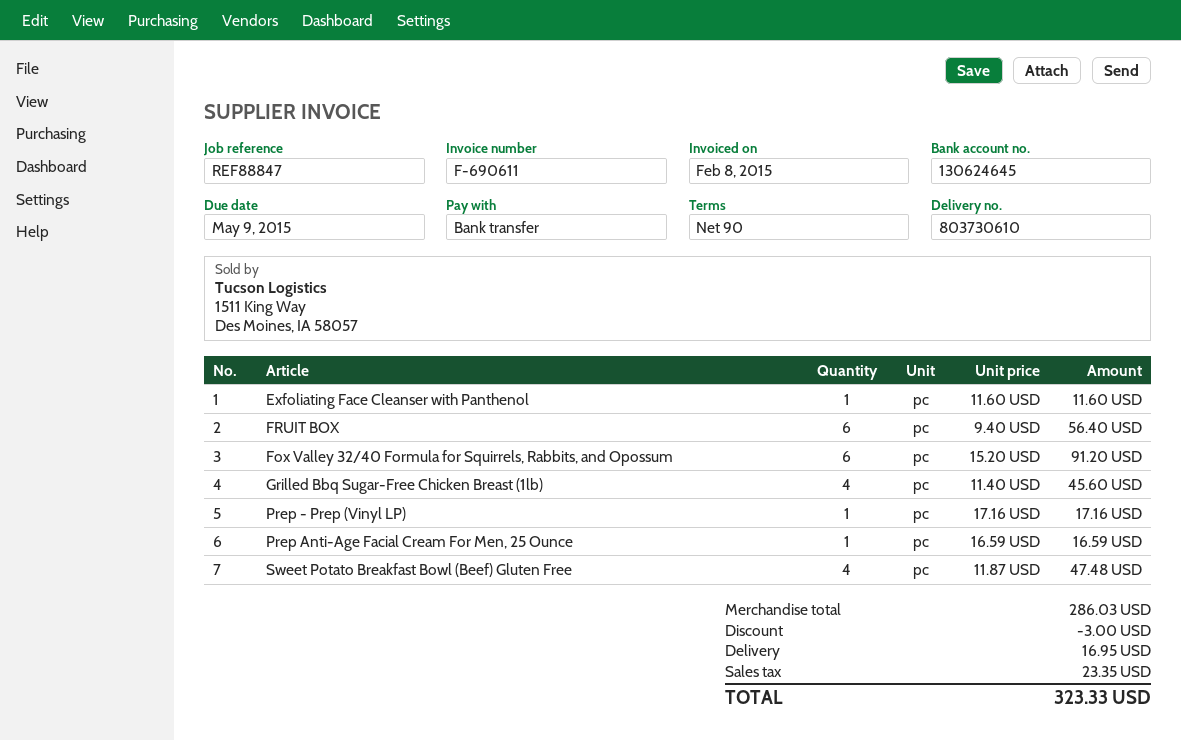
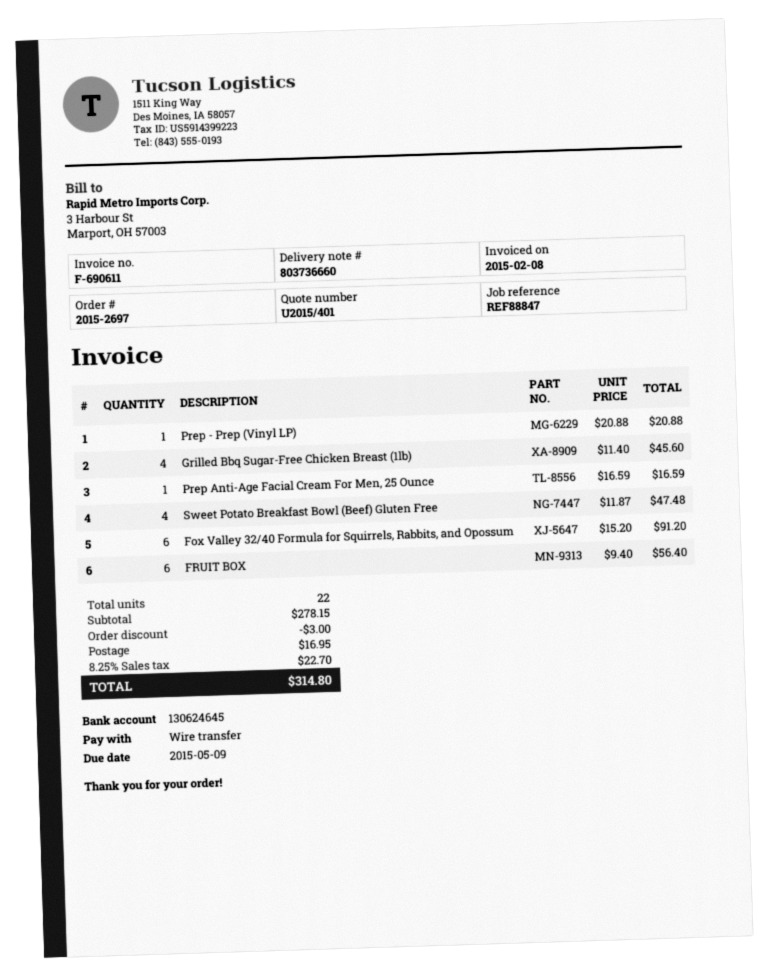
delivery note number: 803730610 -> 803736660
Exfoliating Face Cleanser with Panthenol: 1 x 11.60 = 11.60 -> none
Prep - Prep (Vinyl LP): 1 x 17.16 = 17.16 -> 1 x 20.88 = 20.88
subtotal: 286.03 -> 278.15
tax: 23.35 -> 22.70
total: 323.33 -> 314.80

